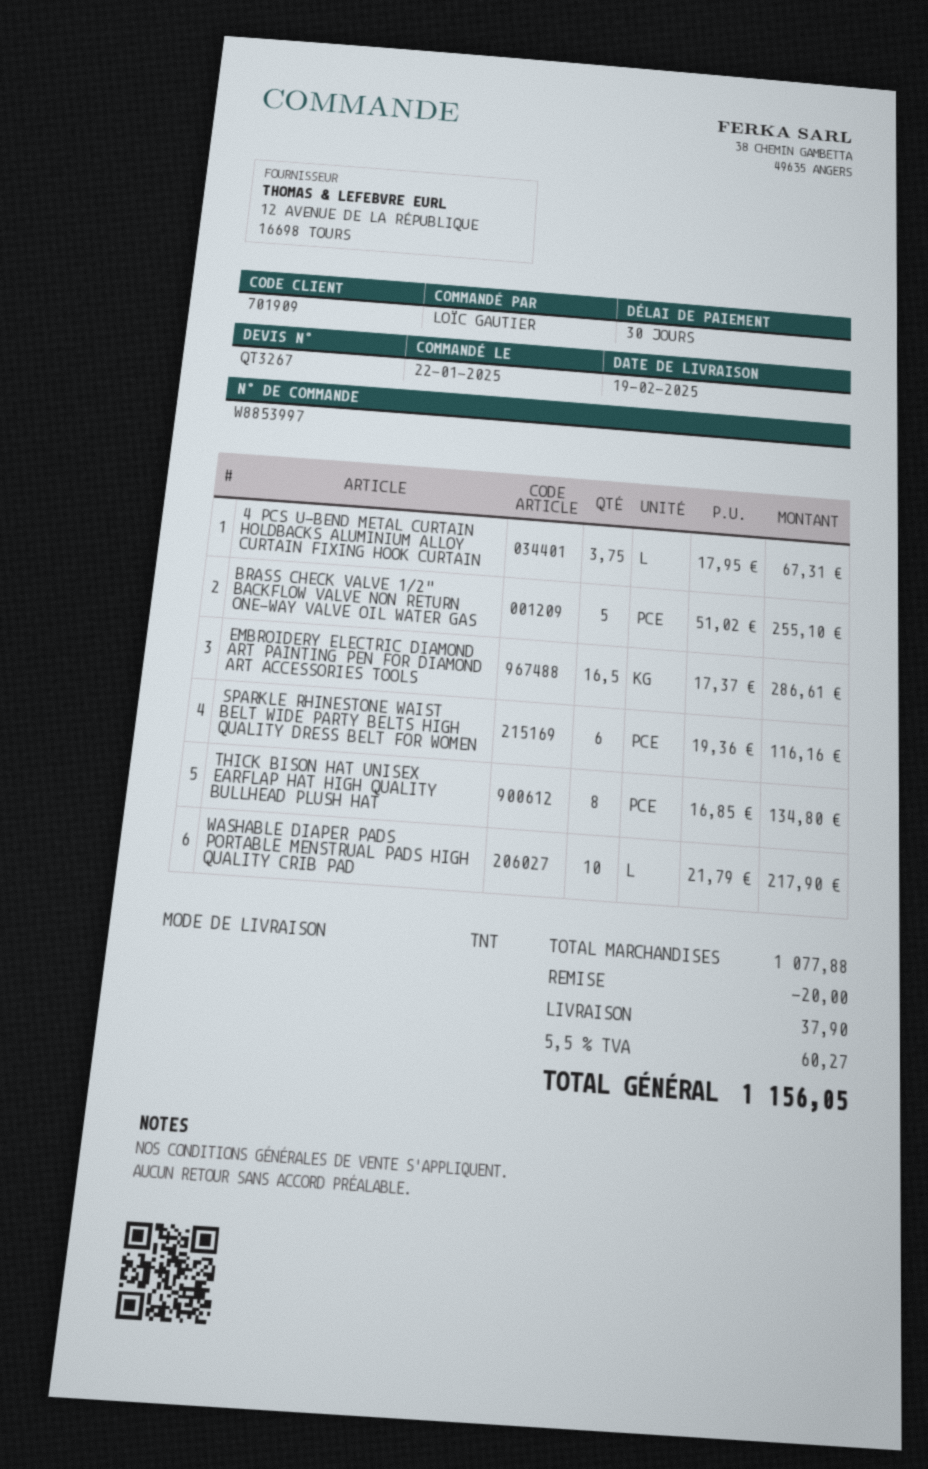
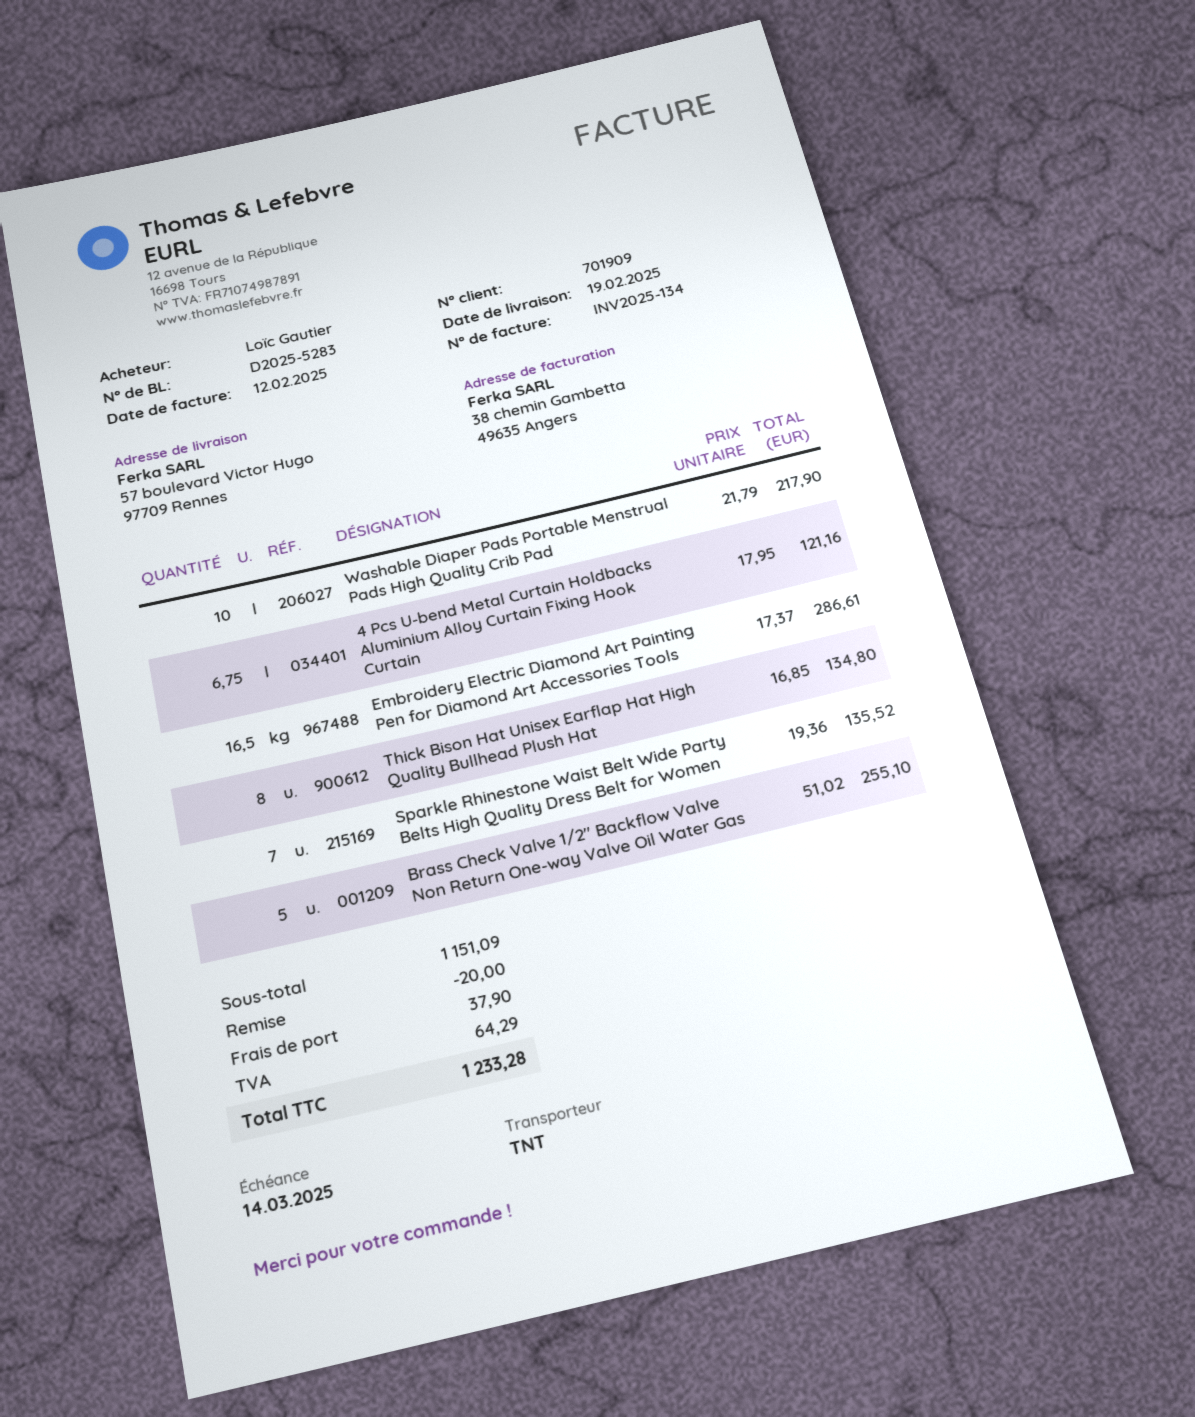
4 PCS U-BEND METAL CURTAIN HOLDBACKS ALUMINIUM ALLOY CURTAIN FIXING HOOK CURTAIN: 3.75 x 17.95 = 67.31 -> 6.75 x 17.95 = 121.16
SPARKLE RHINESTONE WAIST BELT WIDE PARTY BELTS HIGH QUALITY DRESS BELT FOR WOMEN: 6 x 19.36 = 116.16 -> 7 x 19.36 = 135.52
subtotal: 1077.88 -> 1151.09
tax: 60.27 -> 64.29
total: 1156.05 -> 1233.28

